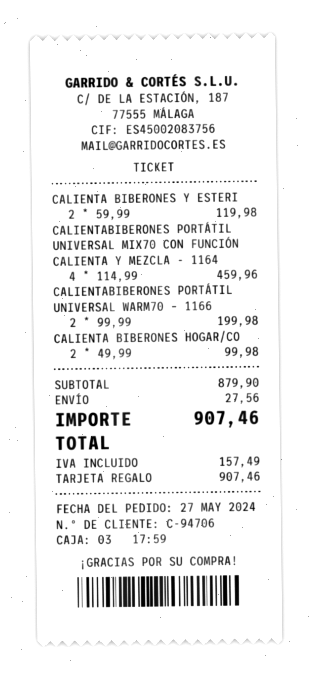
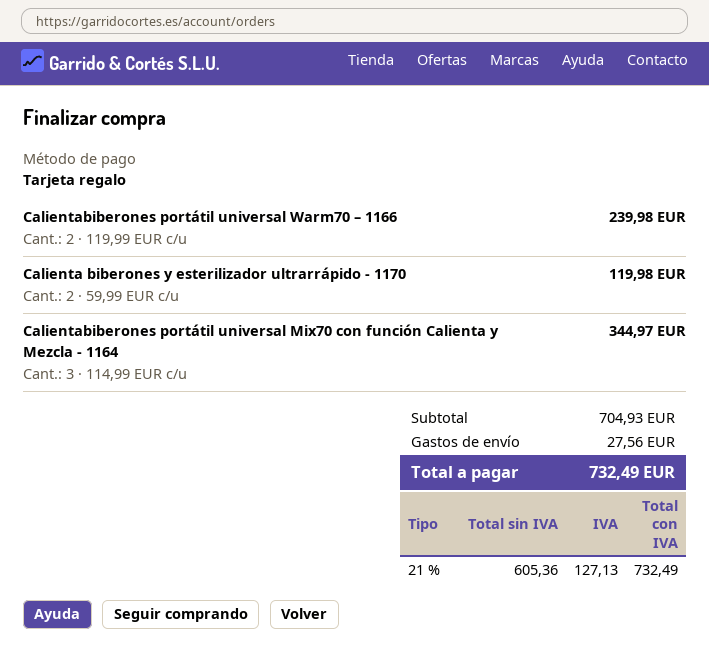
CALIENTABIBERONES PORTÁTIL UNIVERSAL MIX70 CON FUNCIÓN CALIENTA Y MEZCLA - 1164: 4 x 114.99 = 459.96 -> 3 x 114.99 = 344.97
CALIENTABIBERONES PORTÁTIL UNIVERSAL WARM70 – 1166: 2 x 99.99 = 199.98 -> 2 x 119.99 = 239.98
CALIENTA BIBERONES HOGAR/CO: 2 x 49.99 = 99.98 -> none
subtotal: 879.90 -> 704.93
tax: 157.49 -> 127.13
total: 907.46 -> 732.49

